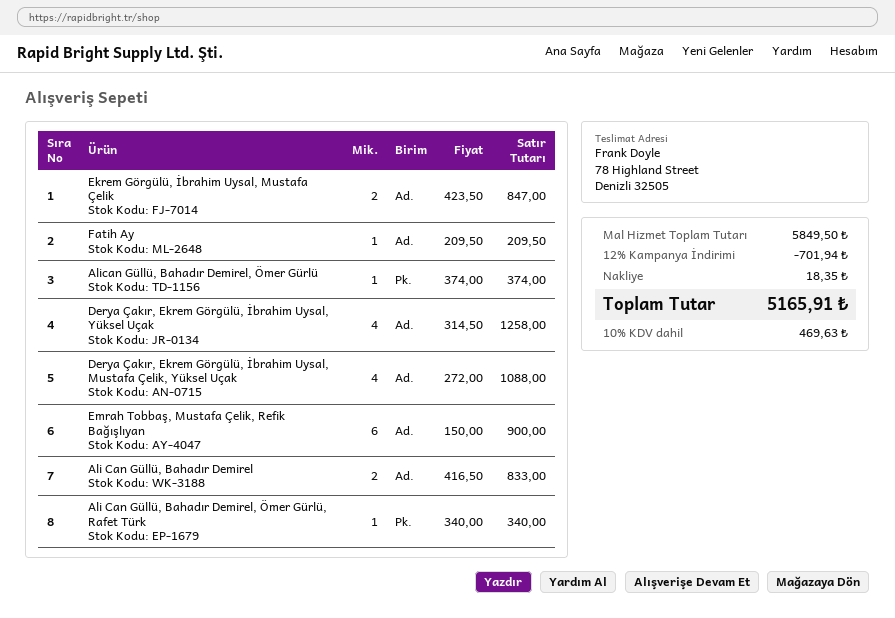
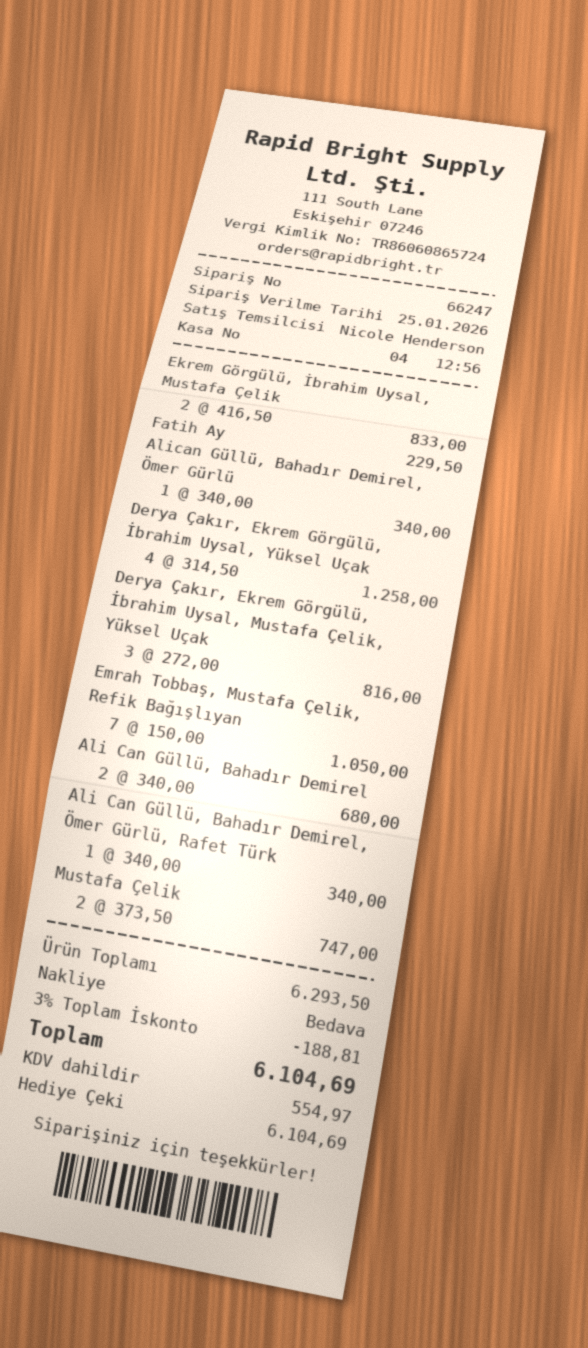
Ekrem Görgülü, İbrahim Uysal, Mustafa Çelik: 2 x 423.50 = 847.00 -> 2 x 416.50 = 833.00
Fatih Ay: 1 x 209.50 = 209.50 -> 1 x 229.50 = 229.50
Alican Güllü, Bahadır Demirel, Ömer Gürlü: 1 x 374.00 = 374.00 -> 1 x 340.00 = 340.00
Derya Çakır, Ekrem Görgülü, İbrahim Uysal, Mustafa Çelik, Yüksel Uçak: 4 x 272.00 = 1088.00 -> 3 x 272.00 = 816.00
Emrah Tobbaş, Mustafa Çelik, Refik Bağışlıyan: 6 x 150.00 = 900.00 -> 7 x 150.00 = 1050.00
Ali Can Güllü, Bahadır Demirel: 2 x 416.50 = 833.00 -> 2 x 340.00 = 680.00
Mustafa Çelik: none -> 2 x 373.50 = 747.00
subtotal: 5849.50 -> 6293.50
discount: 12% = 701.94 -> 3% = 188.81
shipping: 18.35 -> 0.00
tax: 469.63 -> 554.97
total: 5165.91 -> 6104.69

